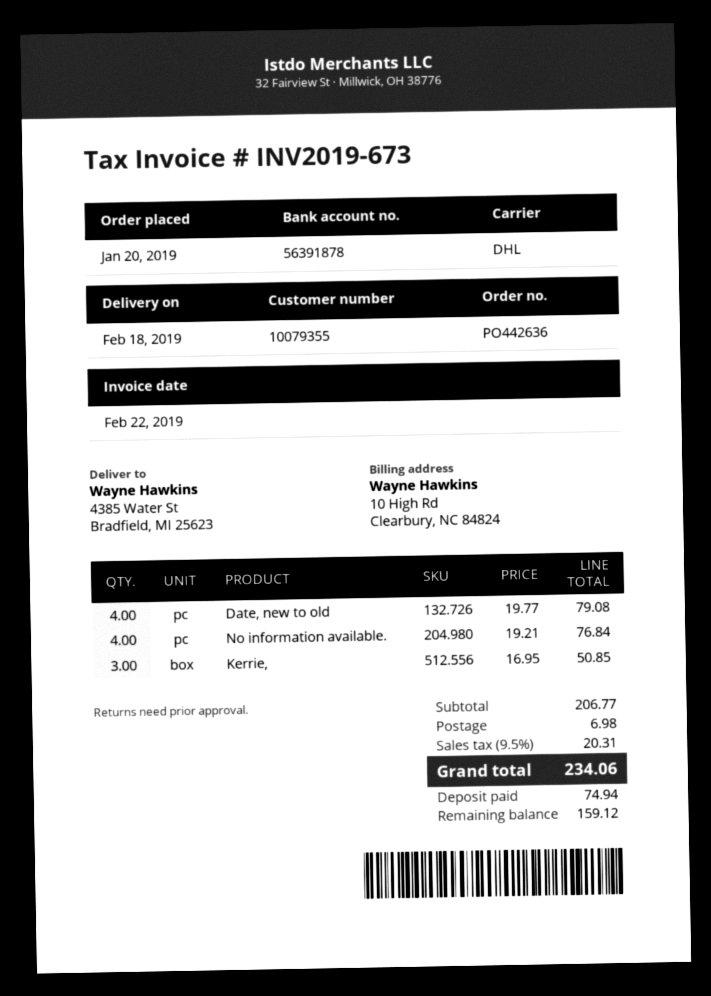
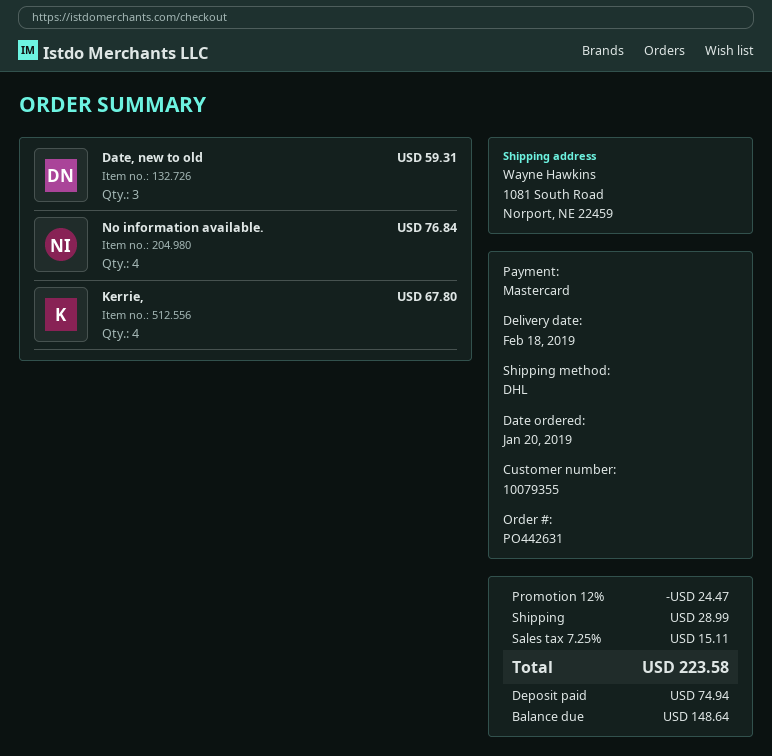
order number: PO442636 -> PO442631
ship to: 4385 Water St, Bradfield, MI 25623 -> 1081 South Road, Norport, NE 22459
Date, new to old: 4 for 79.08 -> 3 for 59.31
Kerrie,: 3 for 50.85 -> 4 for 67.80
discount: none -> 12% = 24.47
shipping: 6.98 -> 28.99
tax: 9.5% = 20.31 -> 7.25% = 15.11
total: 234.06 -> 223.58
balance: 159.12 -> 148.64

